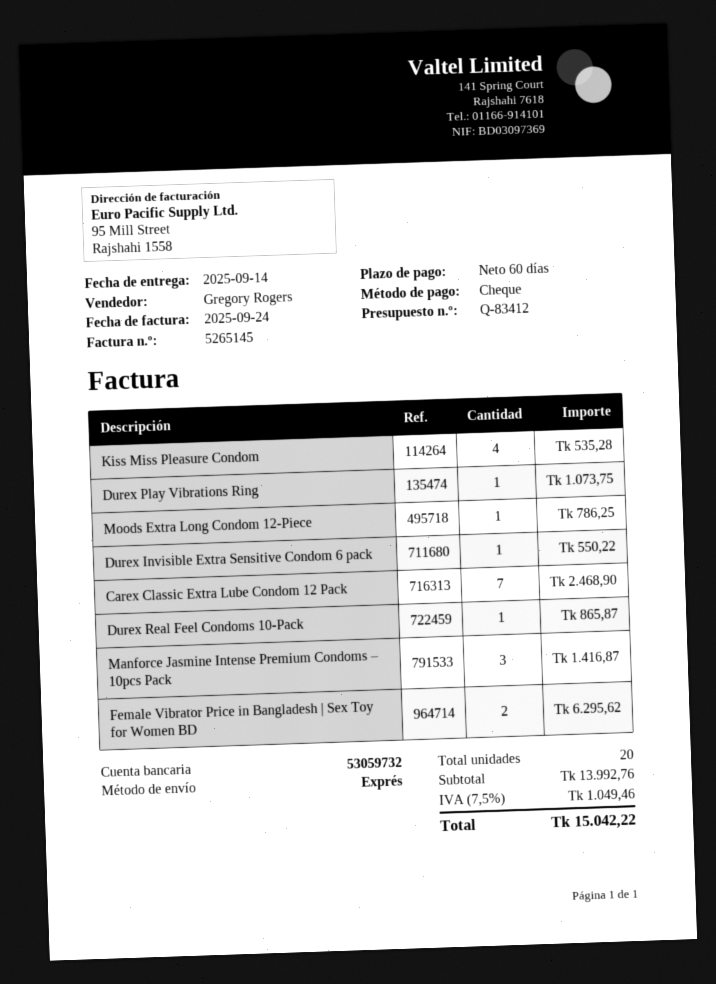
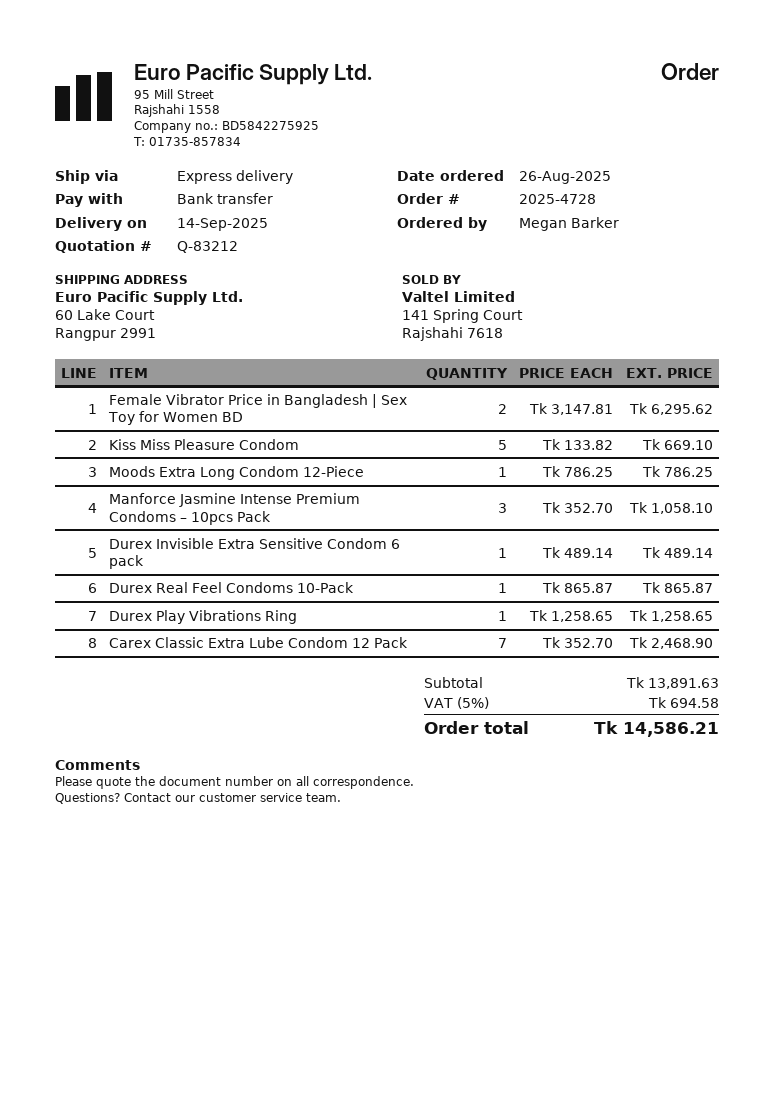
quote number: Q-83412 -> Q-83212
payment method: cheque -> bank transfer
Kiss Miss Pleasure Condom: 4 for 535.28 -> 5 for 669.10
Durex Play Vibrations Ring: 1 for 1073.75 -> 1 for 1258.65
Durex Invisible Extra Sensitive Condom 6 pack: 1 for 550.22 -> 1 for 489.14
Manforce Jasmine Intense Premium Condoms – 10pcs Pack: 3 for 1416.87 -> 3 for 1058.10
subtotal: 13992.76 -> 13891.63
tax: 7.5% = 1049.46 -> 5% = 694.58
total: 15042.22 -> 14586.21

